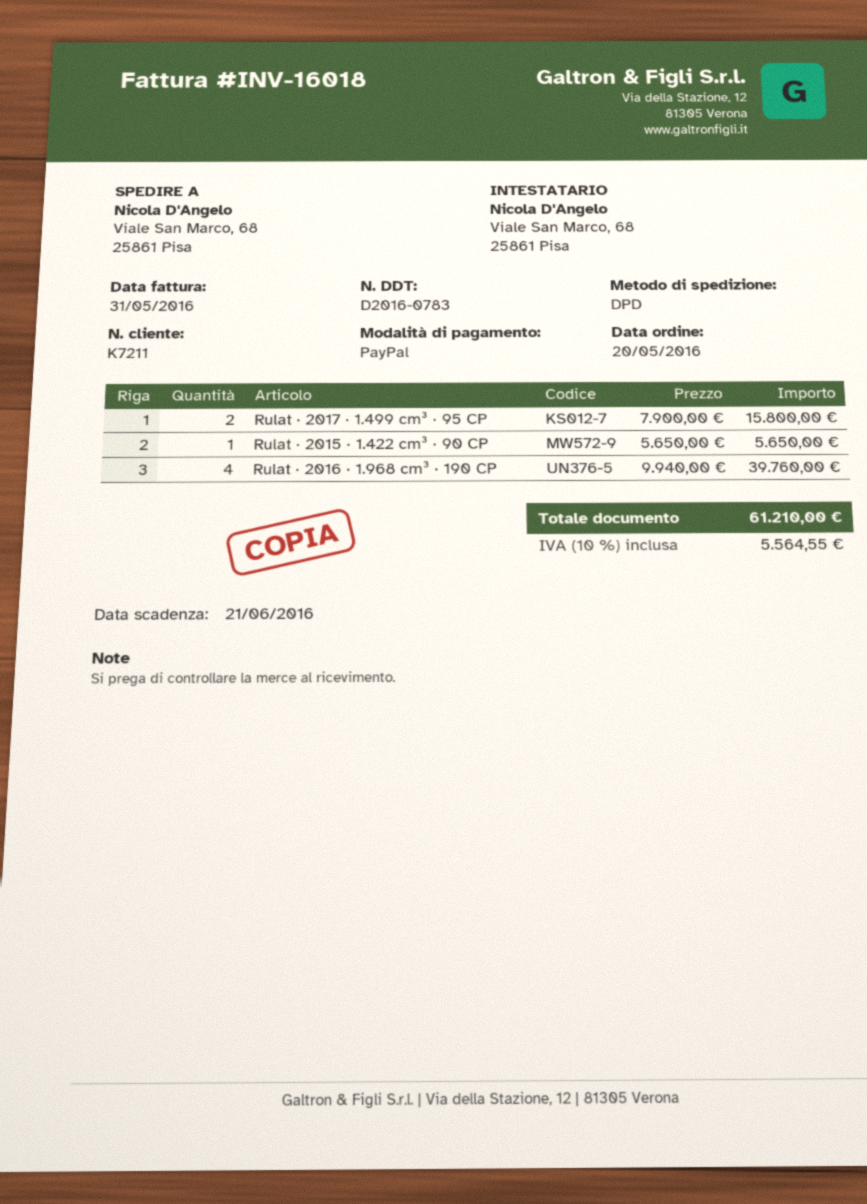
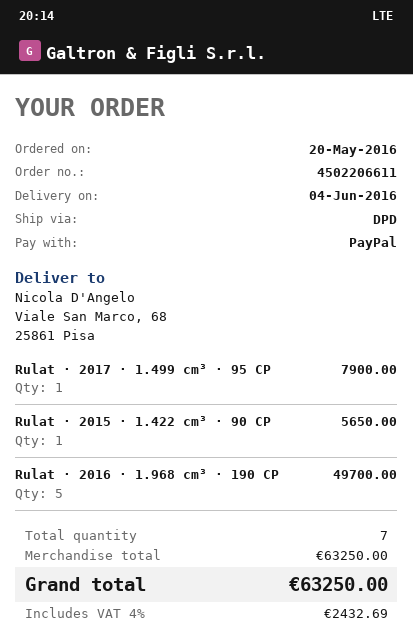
Rulat · 2017 · 1.499 cm³ · 95 CP: 2 for 15800.00 -> 1 for 7900.00
Rulat · 2016 · 1.968 cm³ · 190 CP: 4 for 39760.00 -> 5 for 49700.00
tax: 10% = 5564.55 -> 4% = 2432.69
total: 61210.00 -> 63250.00

